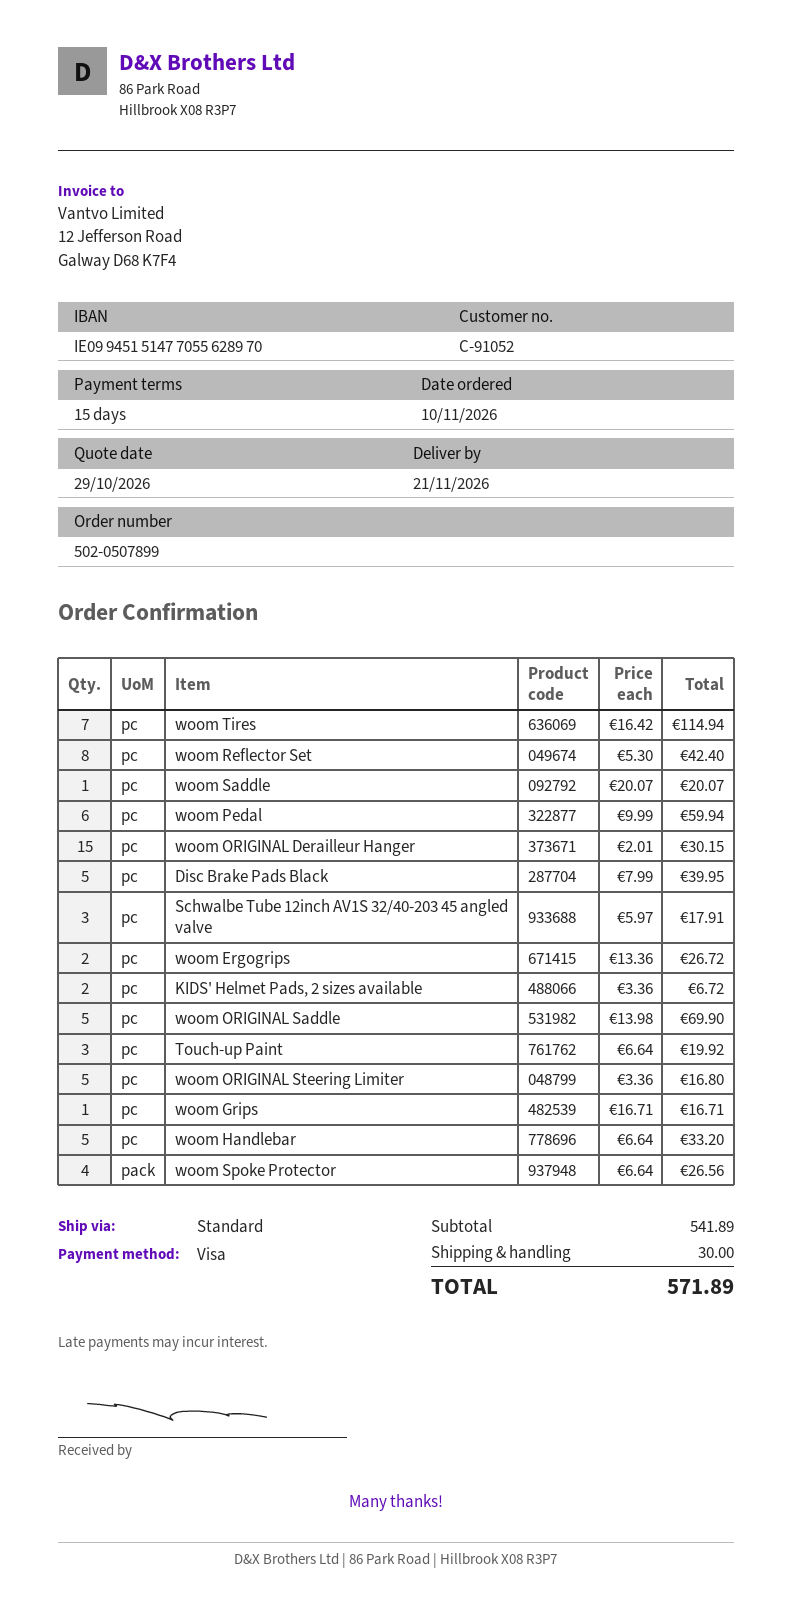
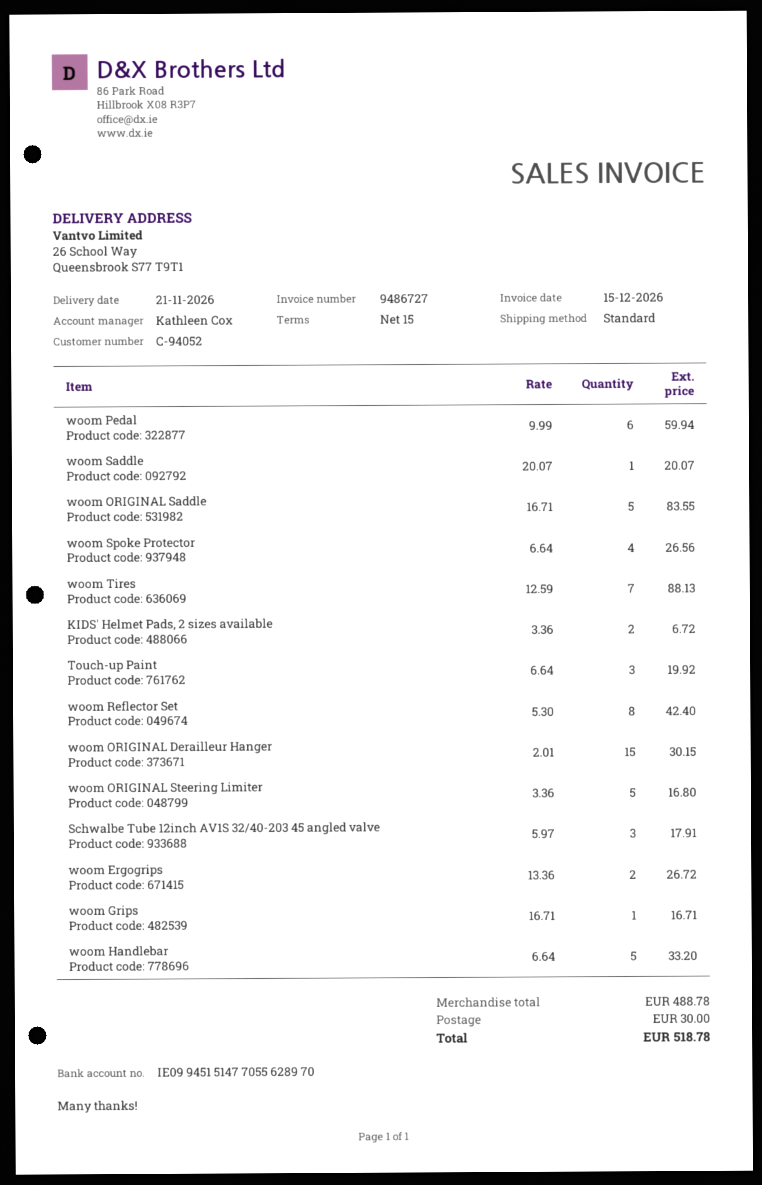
customer number: C-91052 -> C-94052
woom Tires: 7 x 16.42 = 114.94 -> 7 x 12.59 = 88.13
Disc Brake Pads Black: 5 x 7.99 = 39.95 -> none
woom ORIGINAL Saddle: 5 x 13.98 = 69.90 -> 5 x 16.71 = 83.55
subtotal: 541.89 -> 488.78
total: 571.89 -> 518.78

